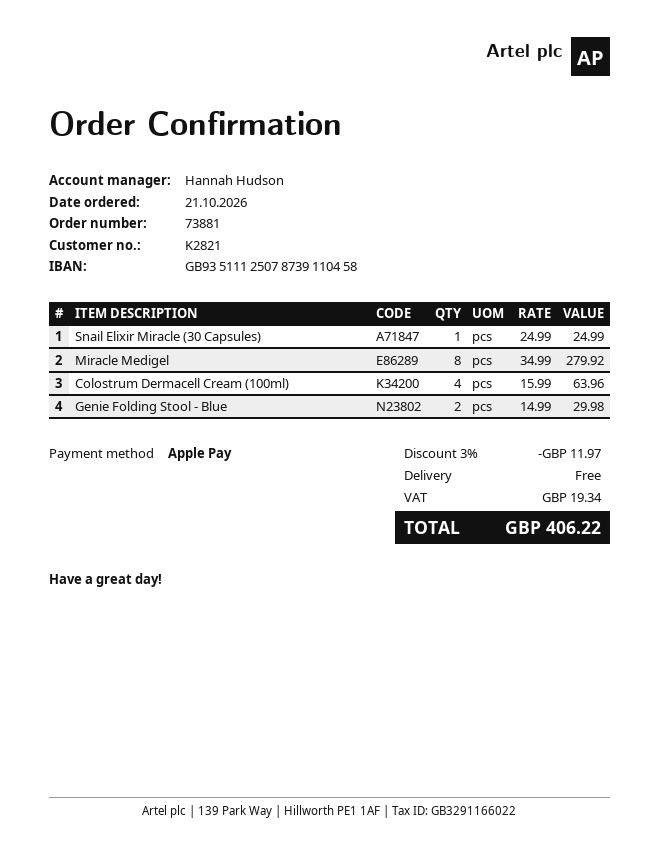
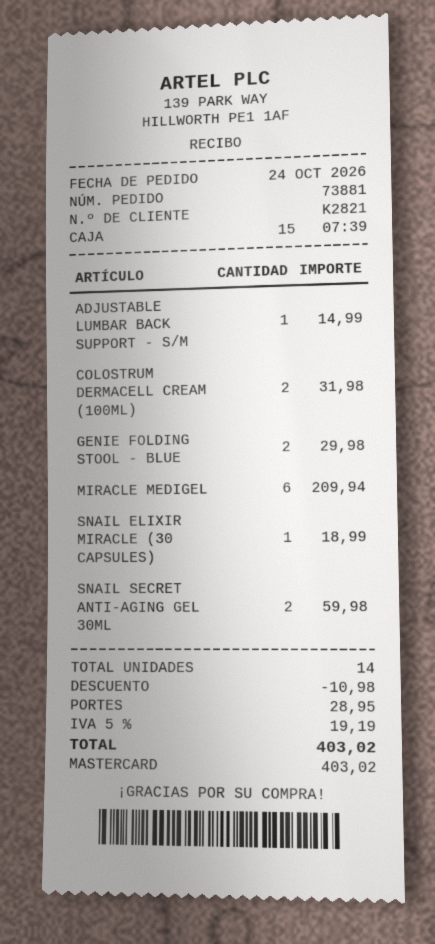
order date: 2026-10-21 -> 2026-10-24
payment method: Apple Pay -> Mastercard
Snail Elixir Miracle (30 Capsules): 1 for 24.99 -> 1 for 18.99
Miracle Medigel: 8 for 279.92 -> 6 for 209.94
Colostrum Dermacell Cream (100ml): 4 for 63.96 -> 2 for 31.98
ADJUSTABLE LUMBAR BACK SUPPORT - S/M: none -> 1 for 14.99
SNAIL SECRET ANTI-AGING GEL 30ML: none -> 2 for 59.98
discount: 11.97 -> 10.98
shipping: 0.00 -> 28.95
tax: 19.34 -> 19.19
total: 406.22 -> 403.02

